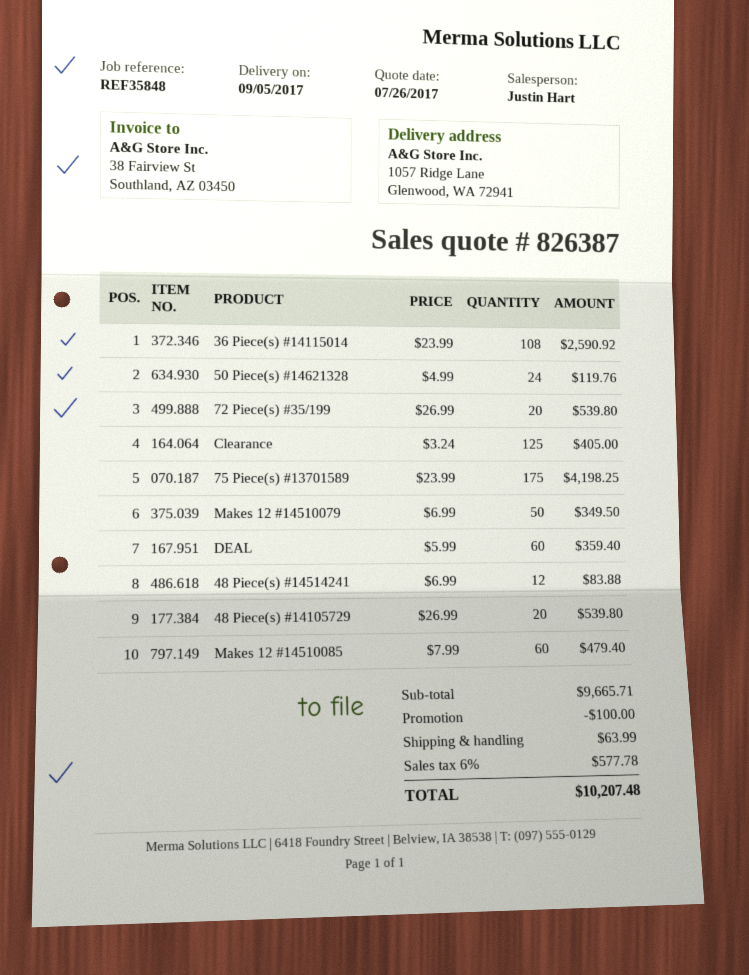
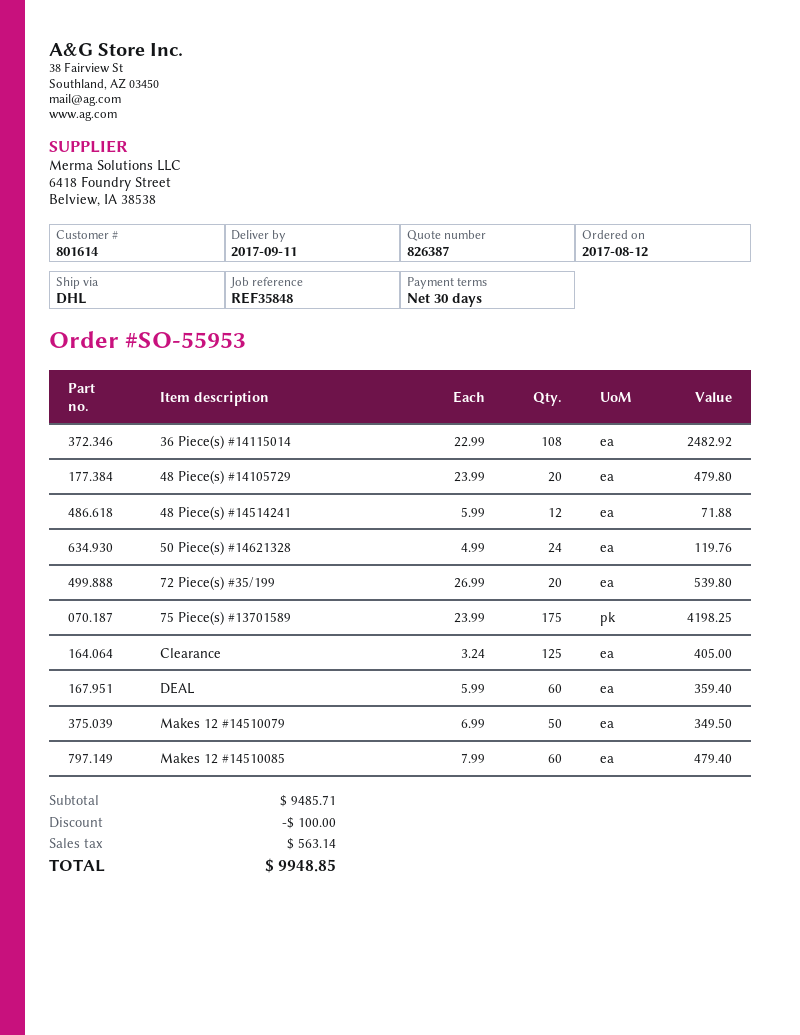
delivery date: 2017-09-05 -> 2017-09-11
36 Piece(s) #14115014: 108 x 23.99 = 2590.92 -> 108 x 22.99 = 2482.92
48 Piece(s) #14514241: 12 x 6.99 = 83.88 -> 12 x 5.99 = 71.88
48 Piece(s) #14105729: 20 x 26.99 = 539.80 -> 20 x 23.99 = 479.80
subtotal: 9665.71 -> 9485.71
shipping: 63.99 -> none
tax: 577.78 -> 563.14
total: 10207.48 -> 9948.85

